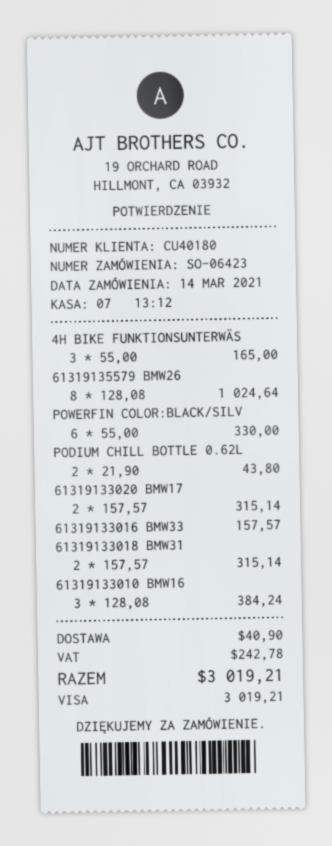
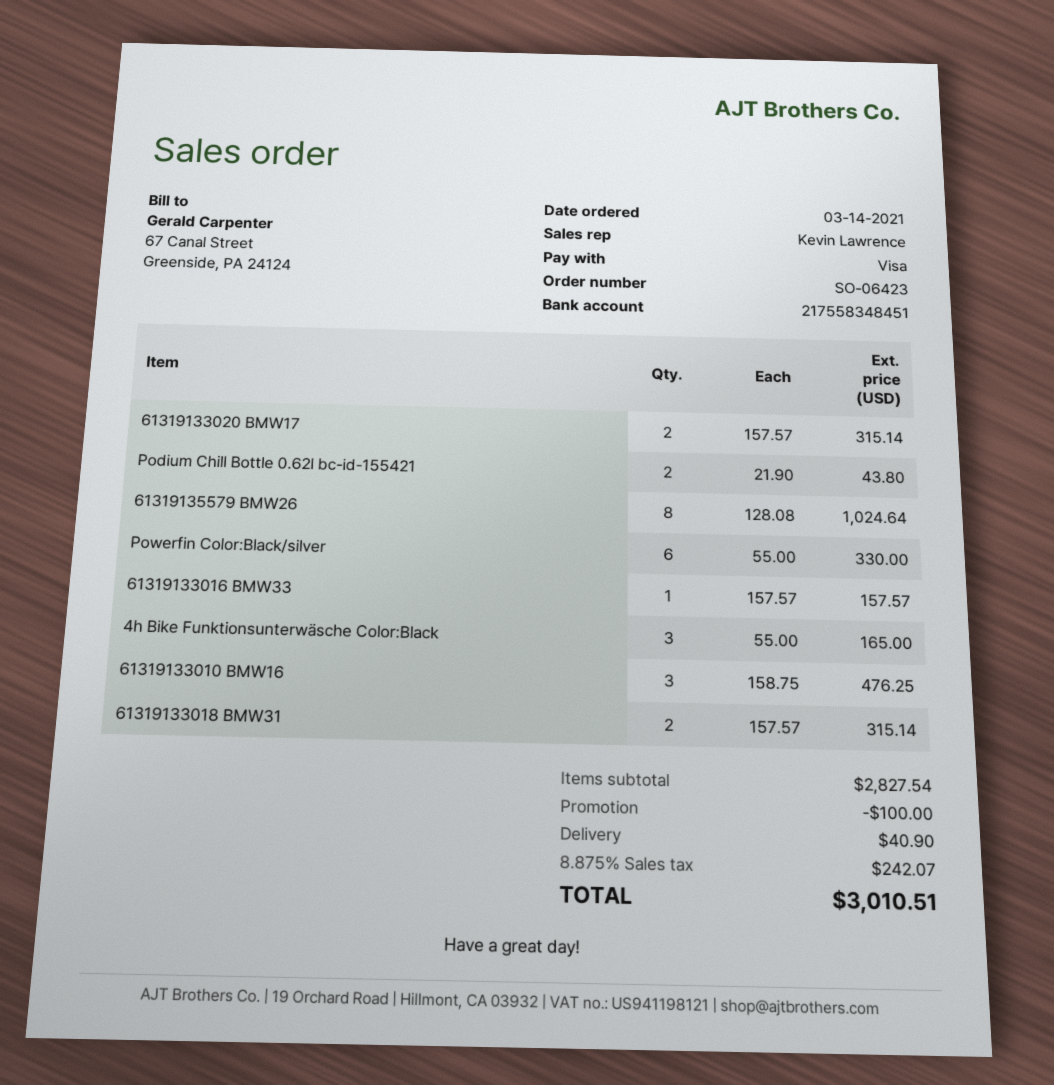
61319133010 BMW16: 3 x 128.08 = 384.24 -> 3 x 158.75 = 476.25
discount: none -> 100.00
tax: 242.78 -> 242.07
total: 3019.21 -> 3010.51

